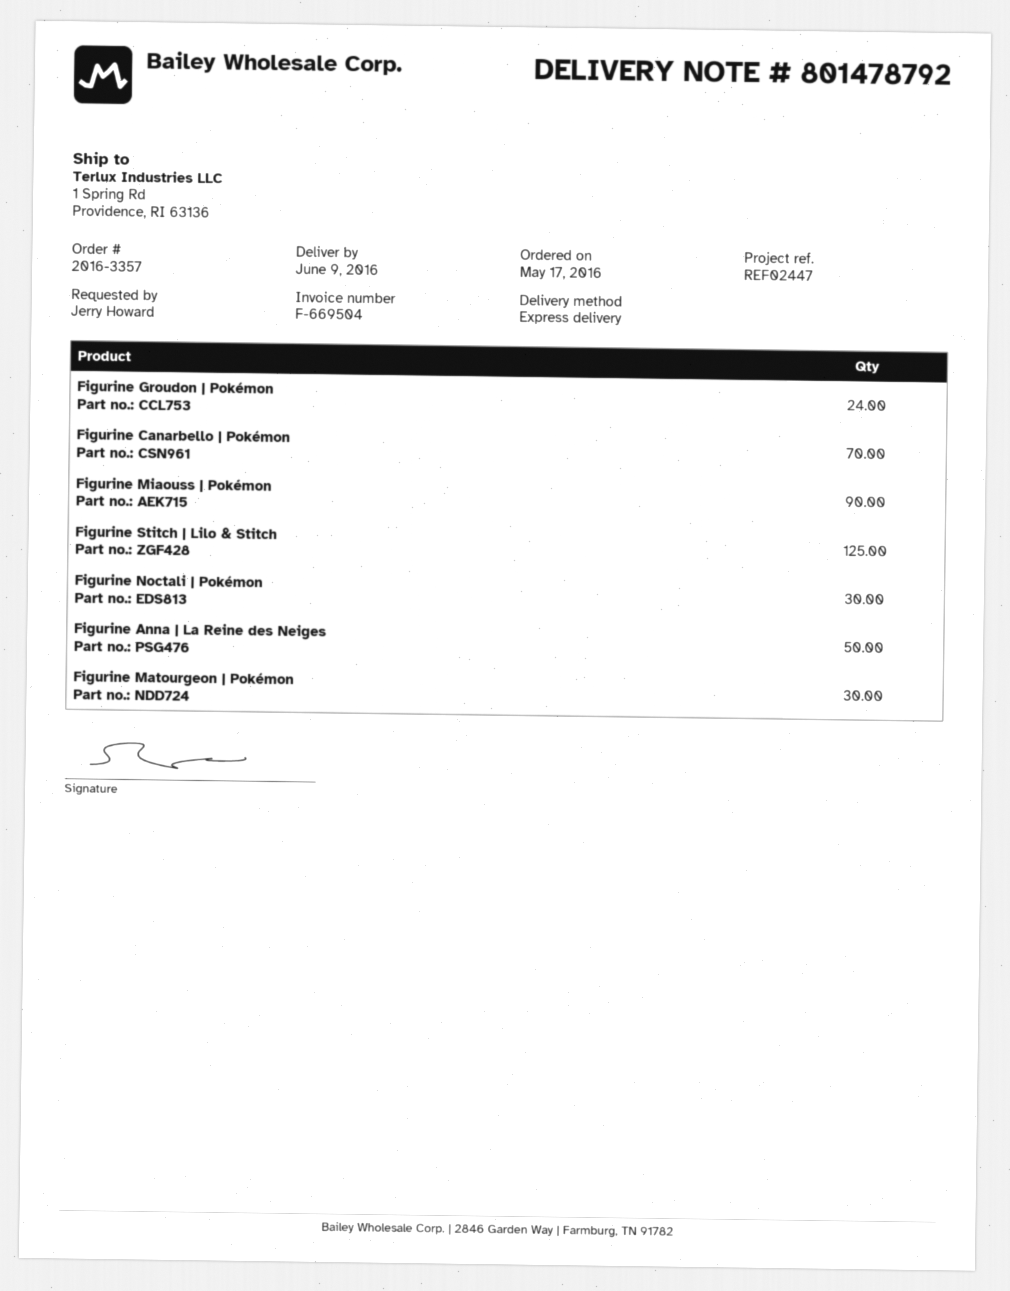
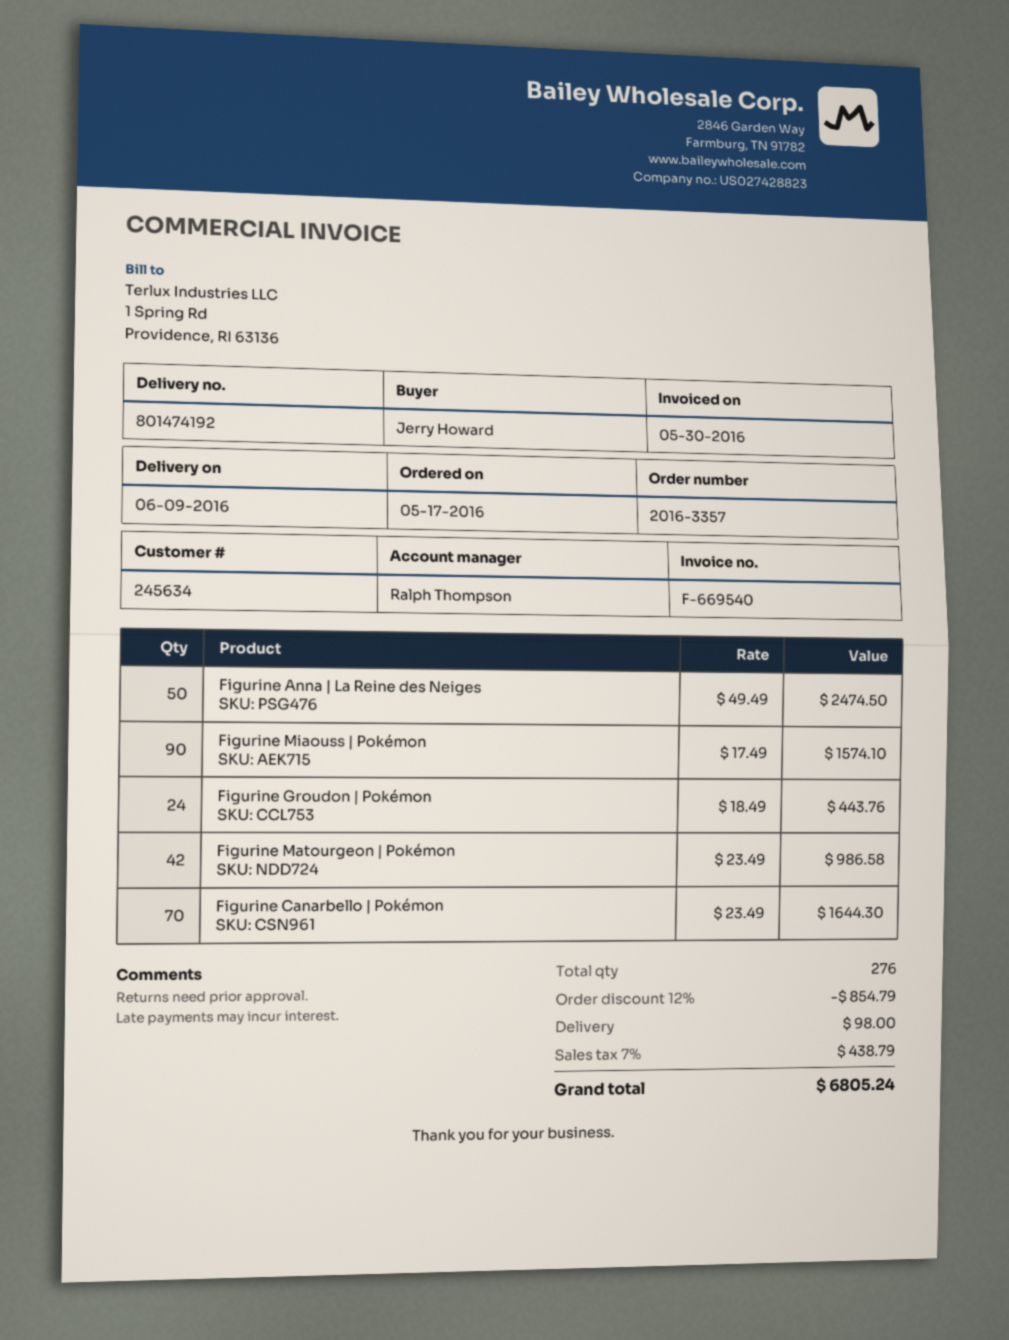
delivery note number: 801478792 -> 801474192
invoice number: F-669504 -> F-669540
Figurine Stitch | Lilo & Stitch: 125 -> none
Figurine Noctali | Pokémon: 30 -> none
Figurine Matourgeon | Pokémon: 30 -> 42

